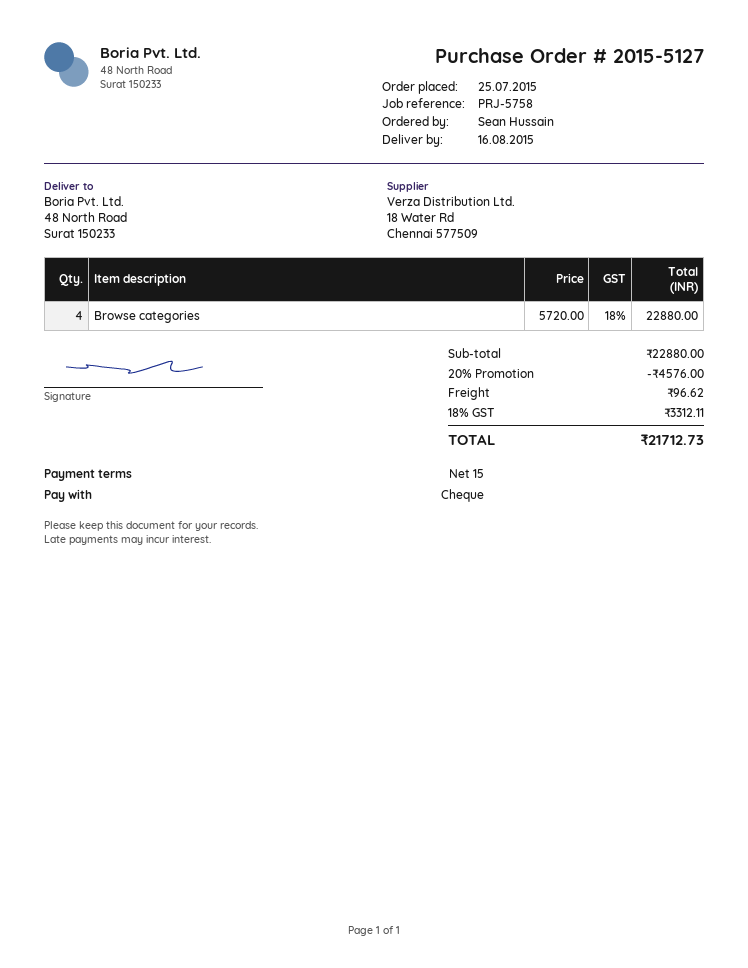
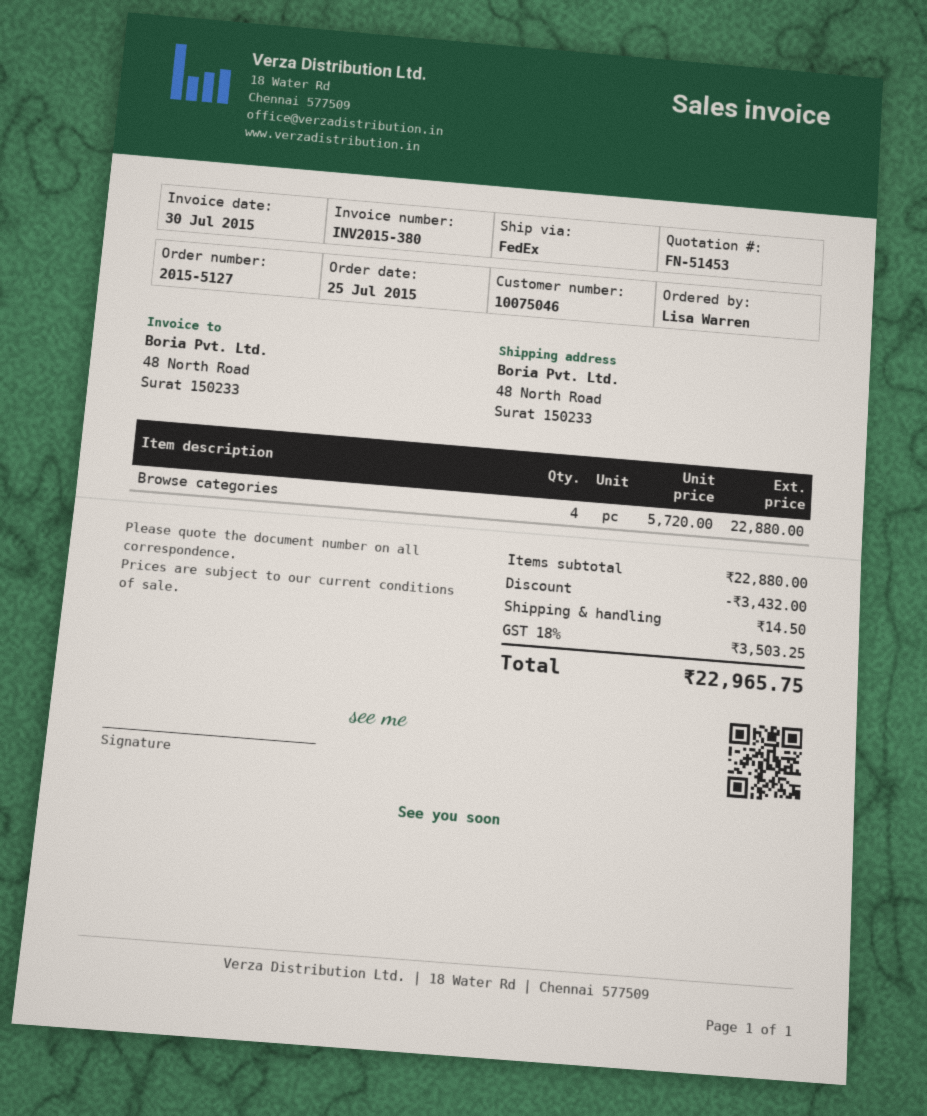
ordered by: Sean Hussain -> Lisa Warren
discount: 4576.00 -> 3432.00
shipping: 96.62 -> 14.50
tax: 18% = 3312.11 -> 18% = 3503.25
total: 21712.73 -> 22965.75

